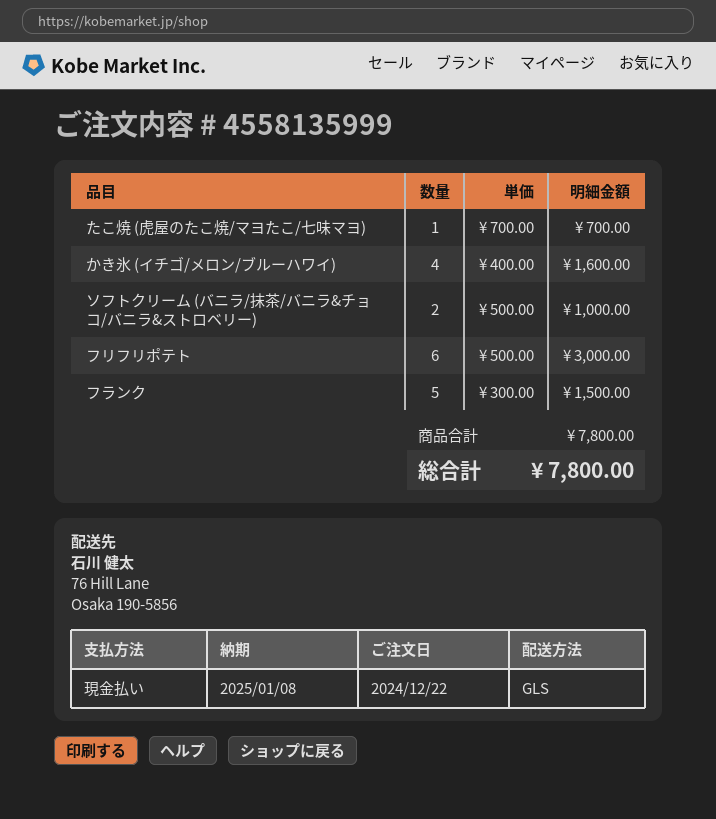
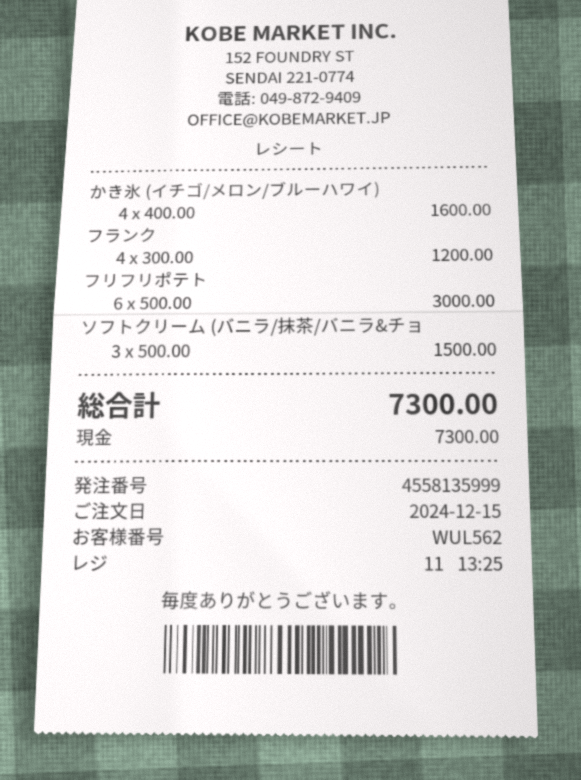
order date: 2024-12-22 -> 2024-12-15
たこ焼 (虎屋のたこ焼/マヨたこ/七味マヨ): 1 x 700.00 = 700.00 -> none
ソフトクリーム (バニラ/抹茶/バニラ&チョコ/バニラ&ストロベリー): 2 x 500.00 = 1000.00 -> 3 x 500.00 = 1500.00
フランク: 5 x 300.00 = 1500.00 -> 4 x 300.00 = 1200.00
total: 7800.00 -> 7300.00

